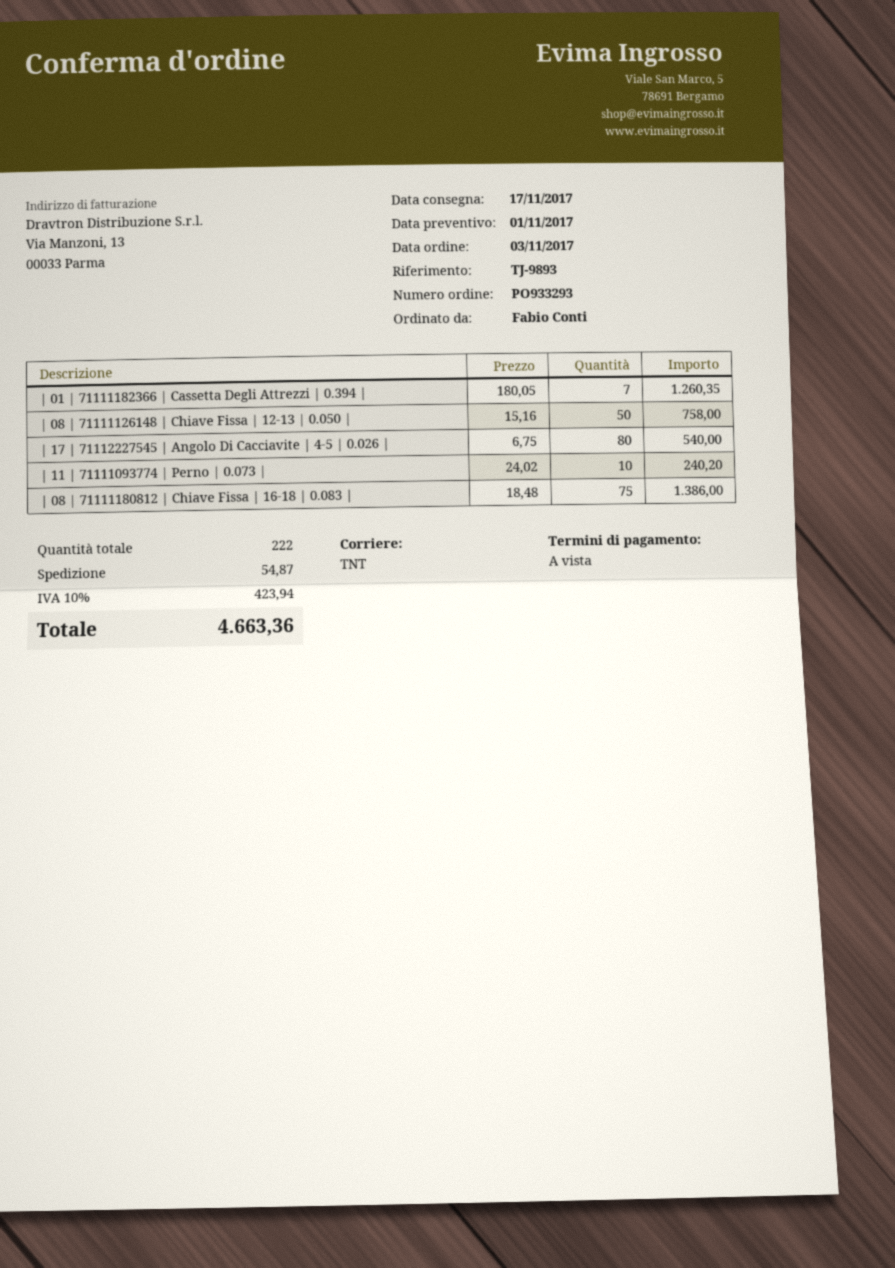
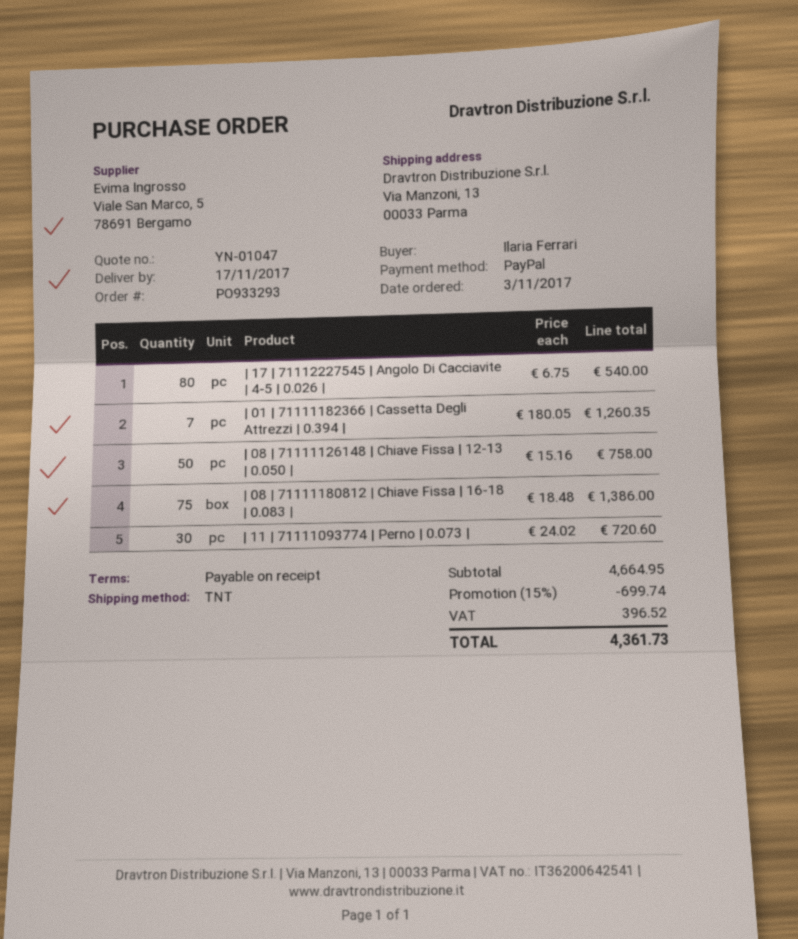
ordered by: Fabio Conti -> Ilaria Ferrari
| 11 | 71111093774 | Perno | 0.073 |: 10 x 24.02 = 240.20 -> 30 x 24.02 = 720.60
discount: none -> 15% = 699.74
shipping: 54.87 -> none
tax: 423.94 -> 396.52
total: 4663.36 -> 4361.73

